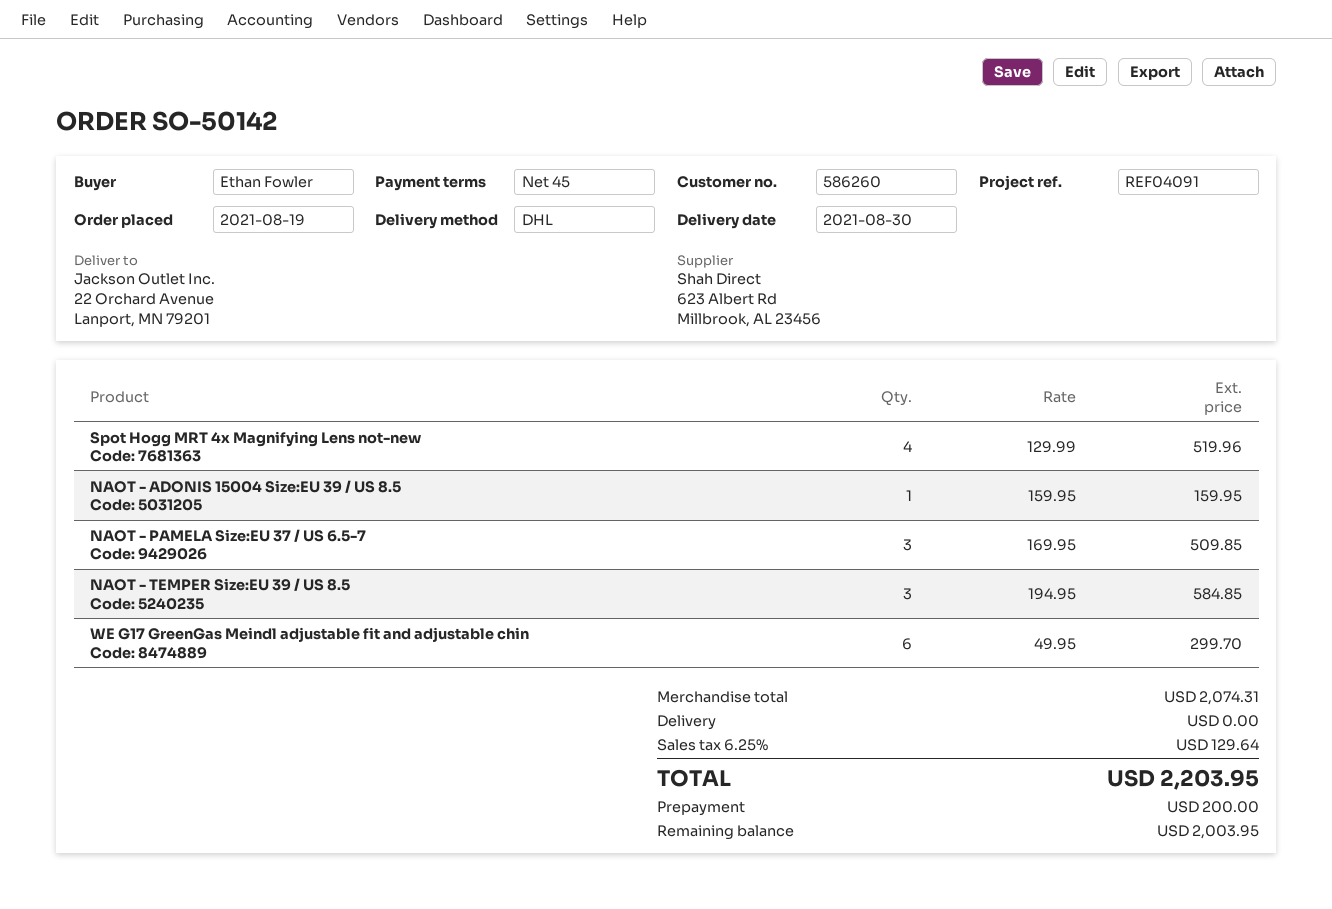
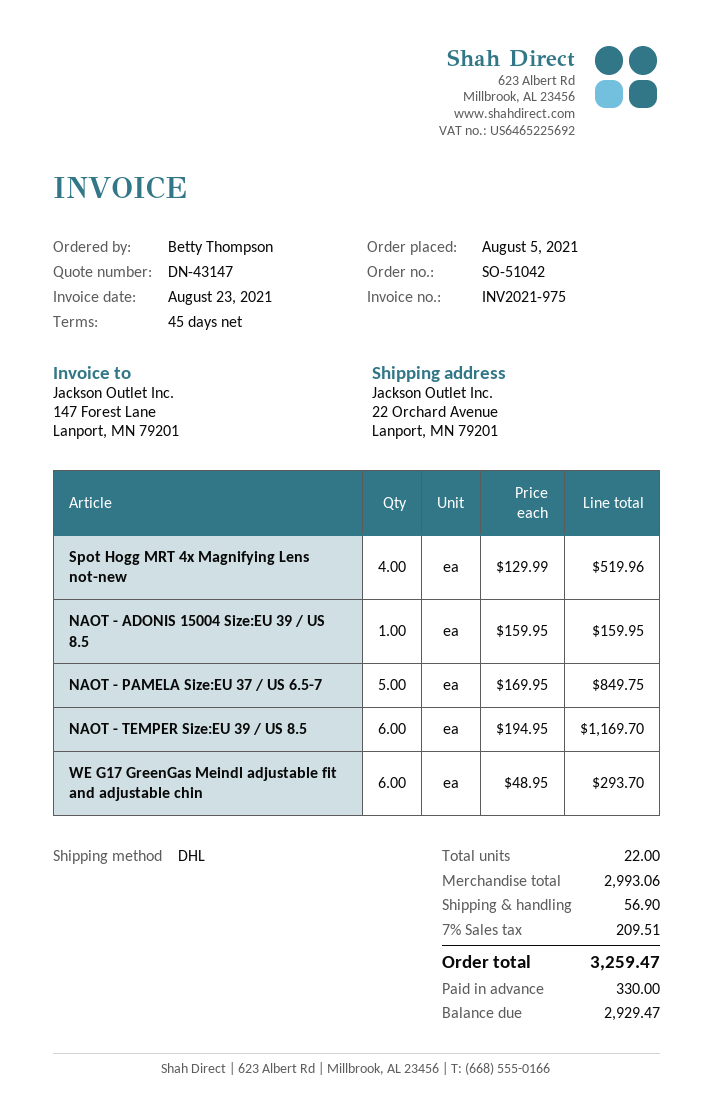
order number: SO-50142 -> SO-51042
order date: 2021-08-19 -> 2021-08-05
ordered by: Ethan Fowler -> Betty Thompson
NAOT - PAMELA Size:EU 37 / US 6.5-7: 3 x 169.95 = 509.85 -> 5 x 169.95 = 849.75
NAOT - TEMPER Size:EU 39 / US 8.5: 3 x 194.95 = 584.85 -> 6 x 194.95 = 1169.70
WE G17 GreenGas Meindl adjustable fit and adjustable chin: 6 x 49.95 = 299.70 -> 6 x 48.95 = 293.70
subtotal: 2074.31 -> 2993.06
shipping: 0.00 -> 56.90
tax: 6.25% = 129.64 -> 7% = 209.51
total: 2203.95 -> 3259.47
deposit: 200.00 -> 330.00
balance: 2003.95 -> 2929.47

